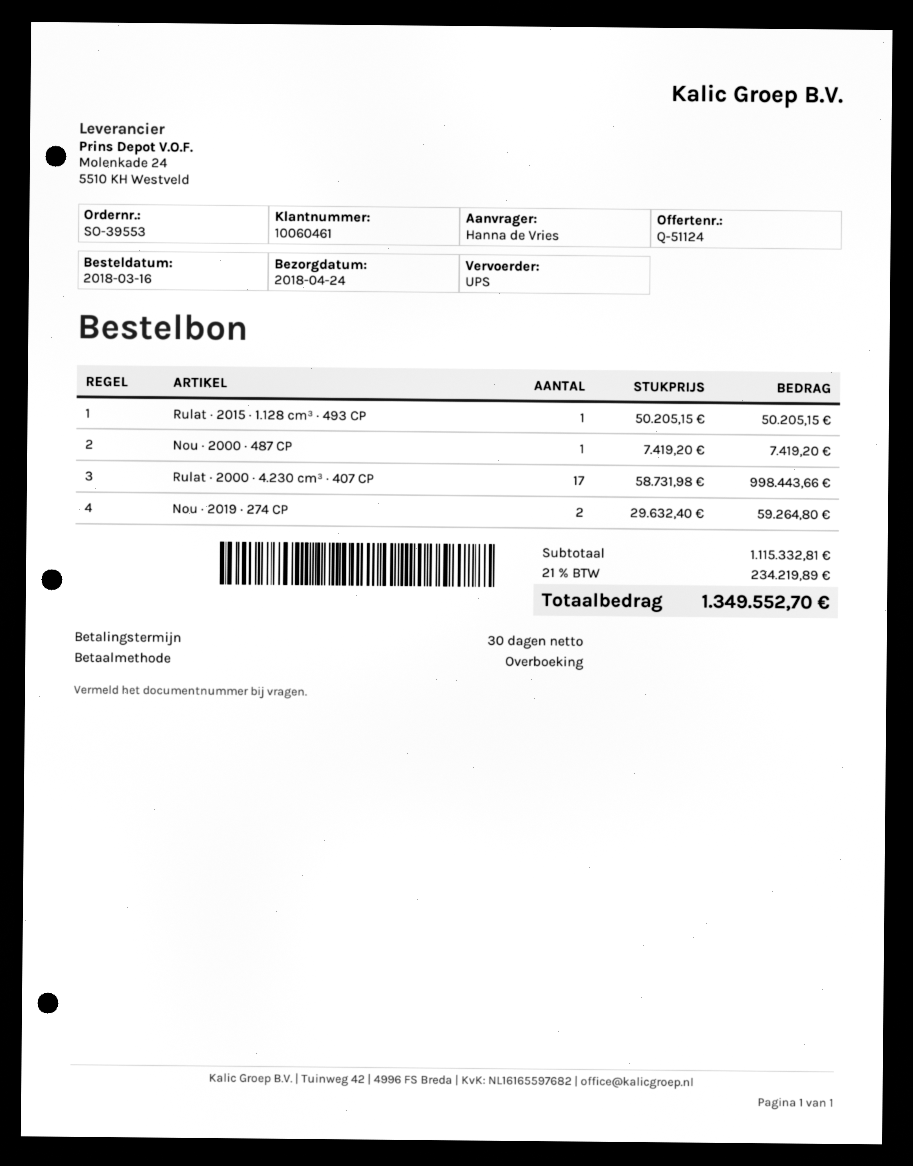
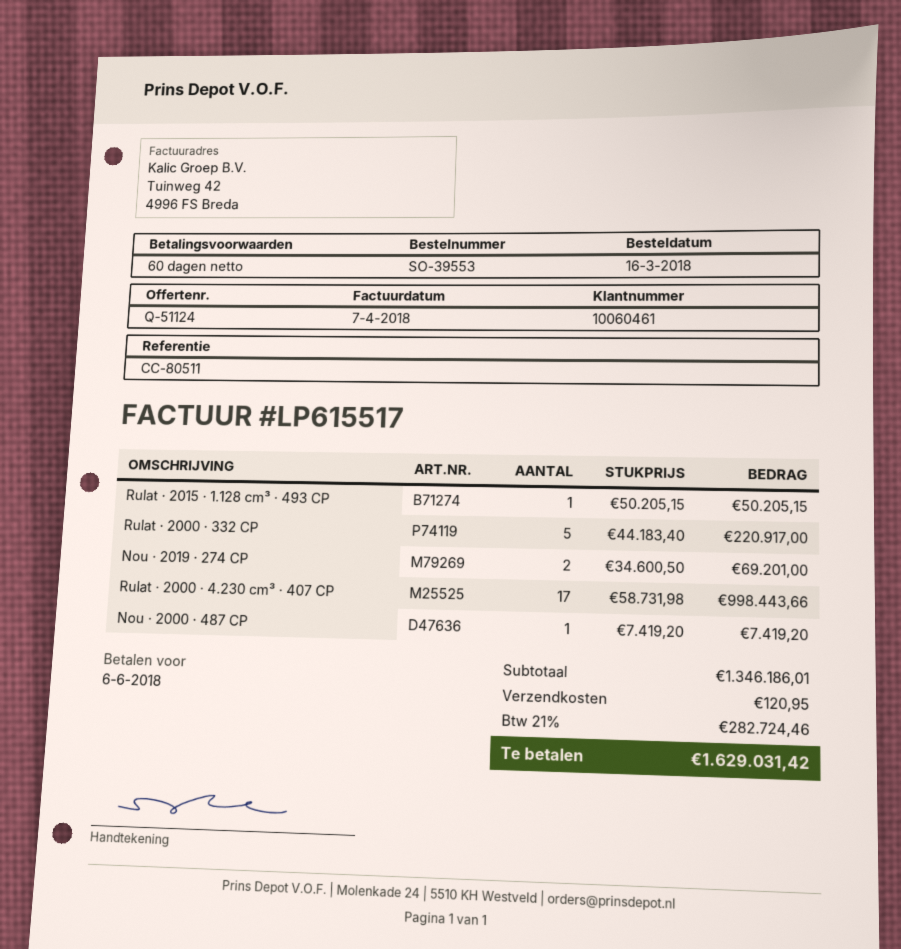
payment terms: 30 days -> 60 days
Nou · 2019 · 274 CP: 2 x 29632.40 = 59264.80 -> 2 x 34600.50 = 69201.00
Rulat · 2000 · 332 CP: none -> 5 x 44183.40 = 220917.00
subtotal: 1115332.81 -> 1346186.01
shipping: none -> 120.95
tax: 21% = 234219.89 -> 21% = 282724.46
total: 1349552.70 -> 1629031.42

